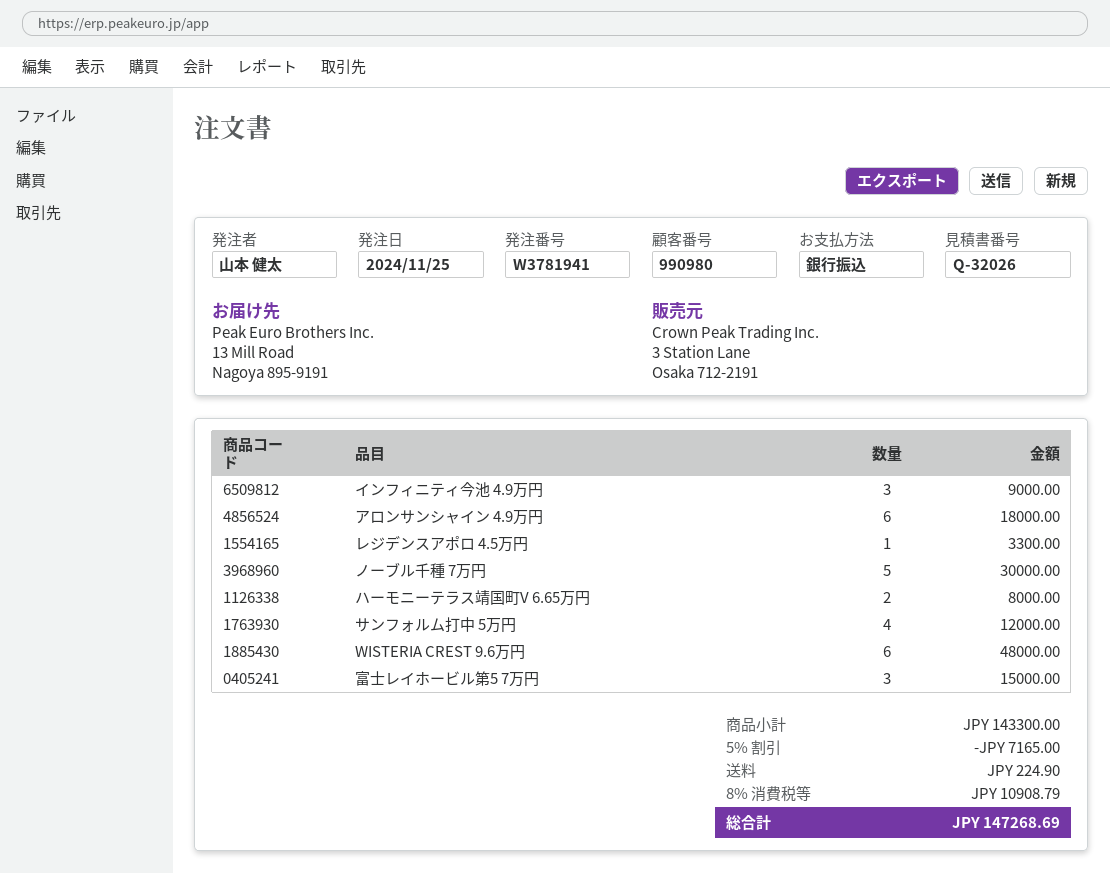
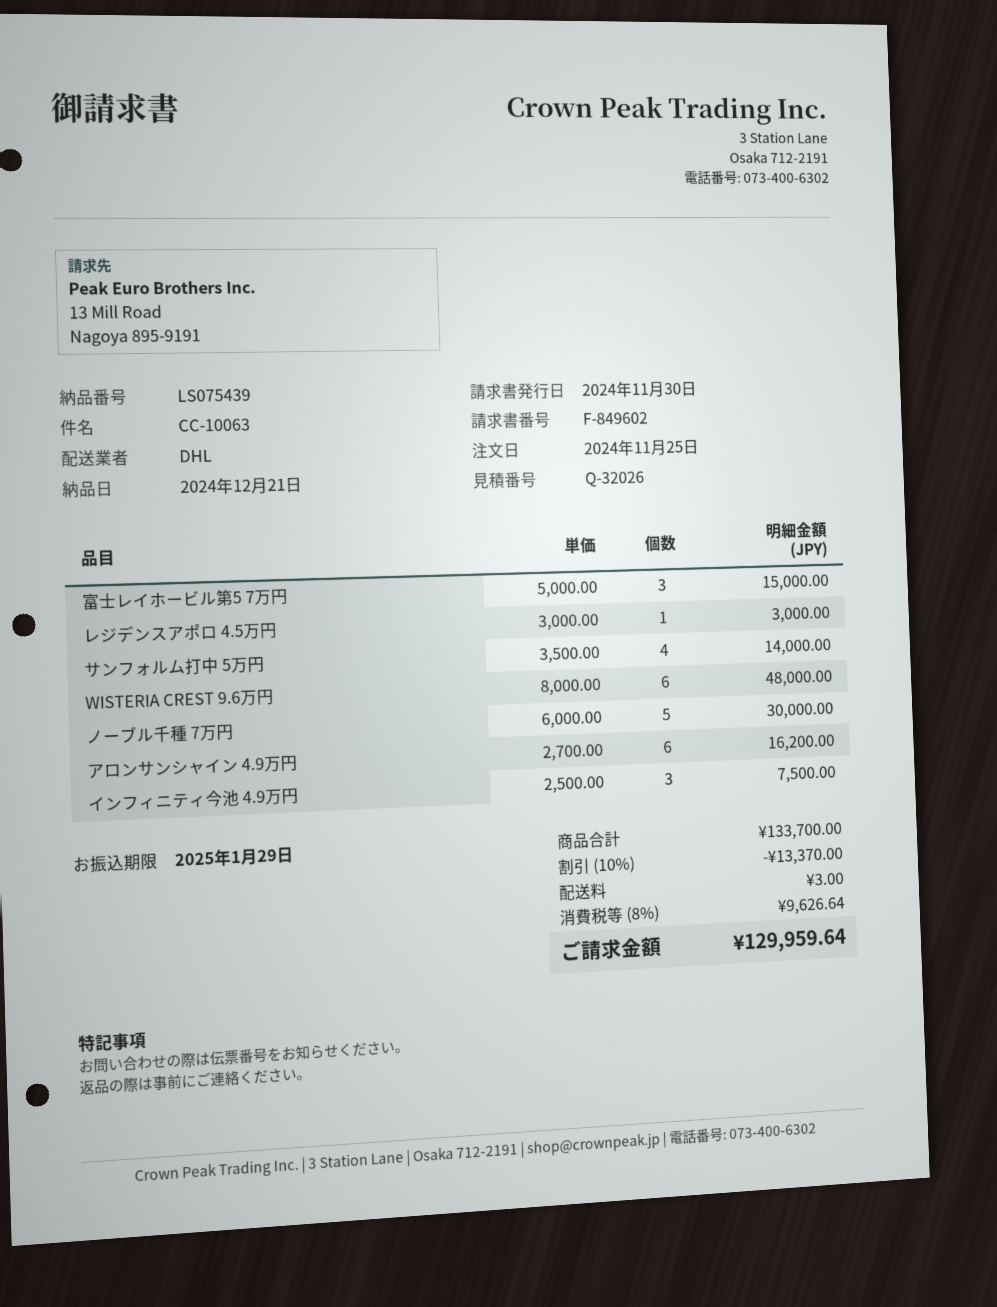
インフィニティ今池 4.9万円: 3 for 9000.00 -> 3 for 7500.00
アロンサンシャイン 4.9万円: 6 for 18000.00 -> 6 for 16200.00
レジデンスアポロ 4.5万円: 1 for 3300.00 -> 1 for 3000.00
ハーモニーテラス靖国町V 6.65万円: 2 for 8000.00 -> none
サンフォルム打中 5万円: 4 for 12000.00 -> 4 for 14000.00
subtotal: 143300.00 -> 133700.00
discount: 5% = 7165.00 -> 10% = 13370.00
shipping: 224.90 -> 3.00
tax: 8% = 10908.79 -> 8% = 9626.64
total: 147268.69 -> 129959.64

